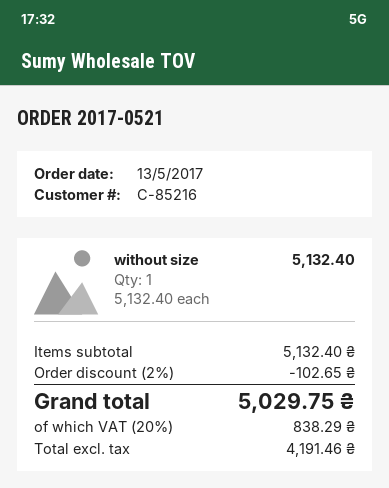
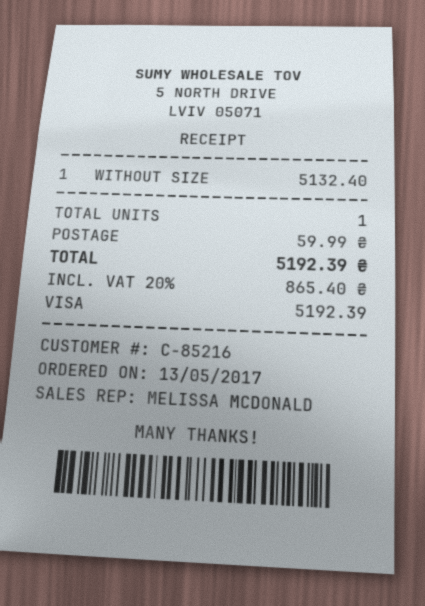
discount: 2% = 102.65 -> none
shipping: none -> 59.99
tax: 20% = 838.29 -> 20% = 865.40
total: 5029.75 -> 5192.39

